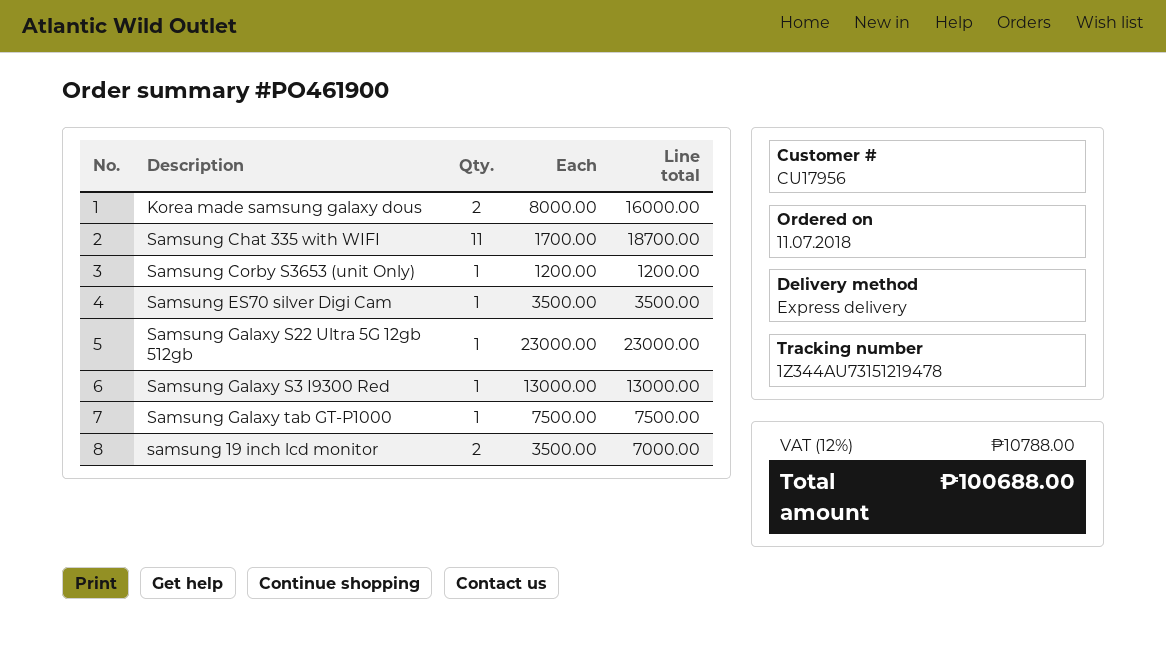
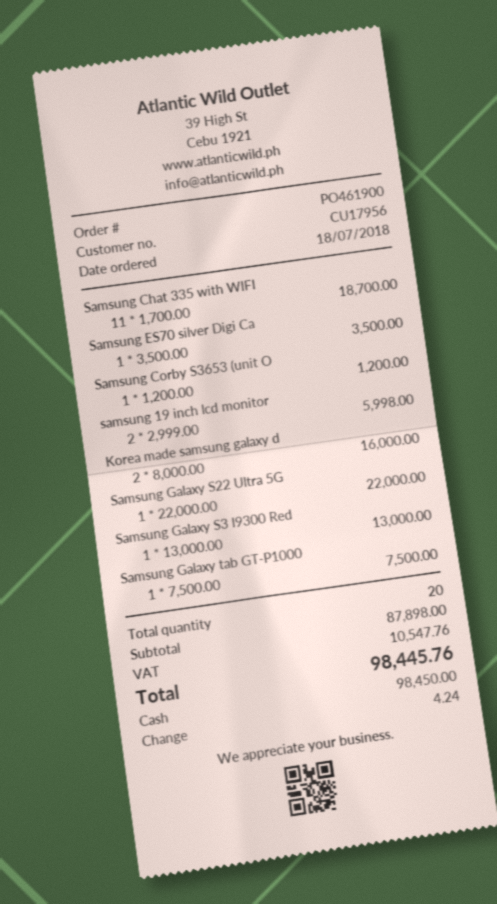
order date: 2018-07-11 -> 2018-07-18
Samsung Galaxy S22 Ultra 5G 12gb 512gb: 1 x 23000.00 = 23000.00 -> 1 x 22000.00 = 22000.00
samsung 19 inch lcd monitor: 2 x 3500.00 = 7000.00 -> 2 x 2999.00 = 5998.00
tax: 10788.00 -> 10547.76
total: 100688.00 -> 98445.76

